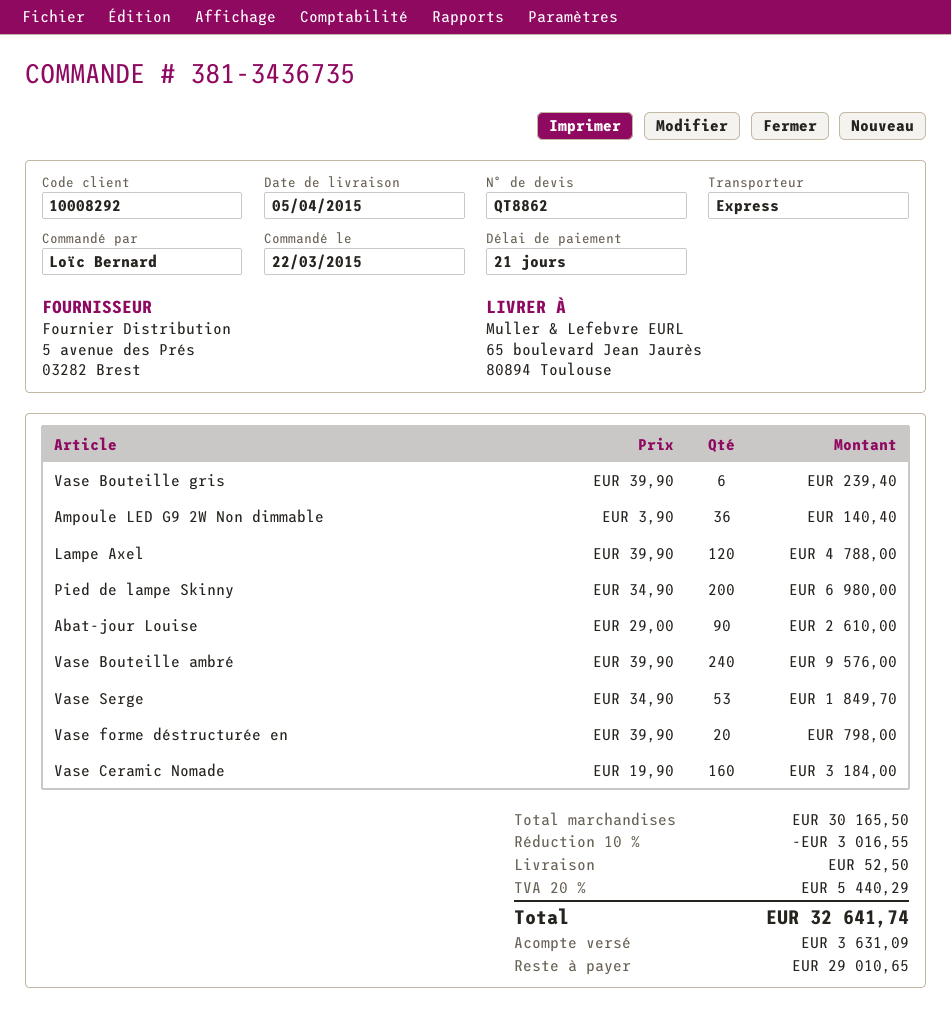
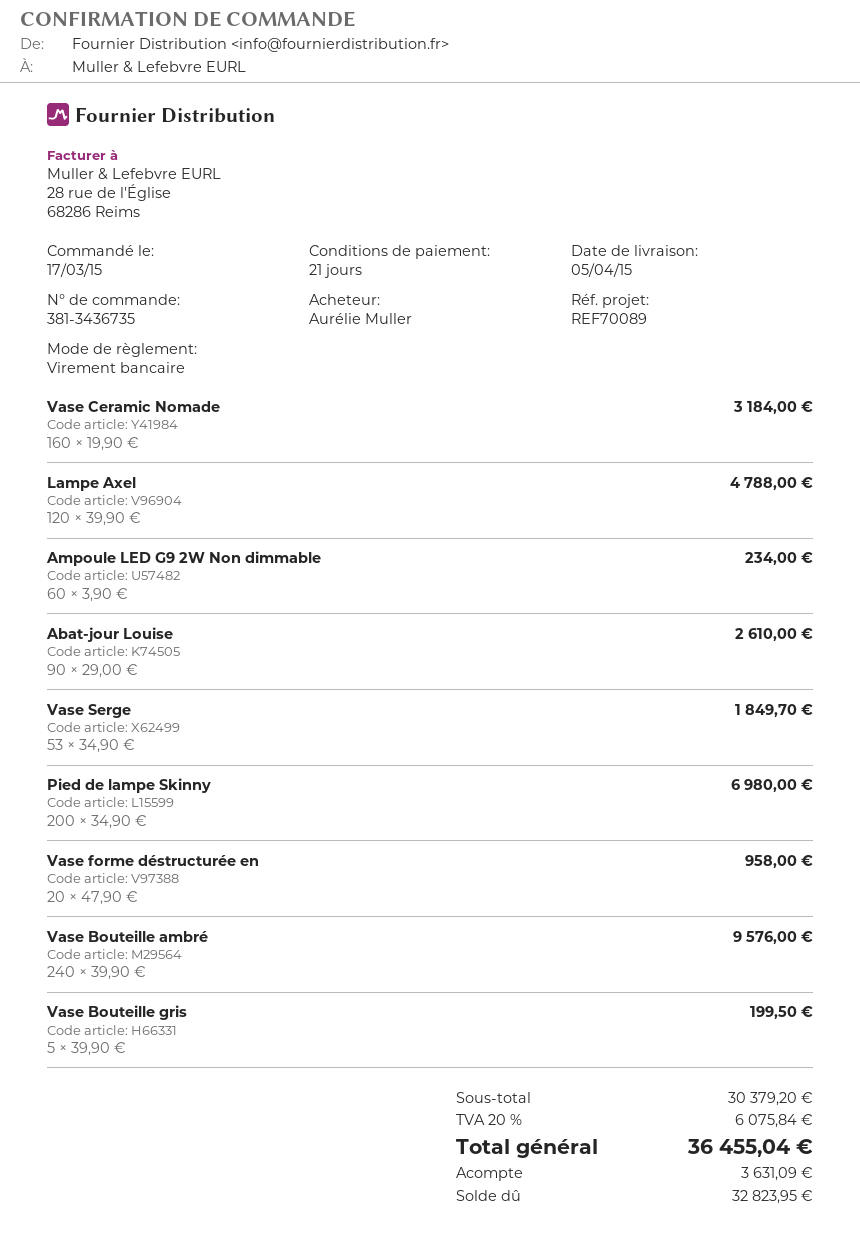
order date: 2015-03-22 -> 2015-03-17
ordered by: Loïc Bernard -> Aurélie Muller
Vase Bouteille gris: 6 x 39.90 = 239.40 -> 5 x 39.90 = 199.50
Ampoule LED G9 2W Non dimmable: 36 x 3.90 = 140.40 -> 60 x 3.90 = 234.00
Vase forme déstructurée en: 20 x 39.90 = 798.00 -> 20 x 47.90 = 958.00
subtotal: 30165.50 -> 30379.20
discount: 10% = 3016.55 -> none
shipping: 52.50 -> none
tax: 20% = 5440.29 -> 20% = 6075.84
total: 32641.74 -> 36455.04
balance: 29010.65 -> 32823.95

